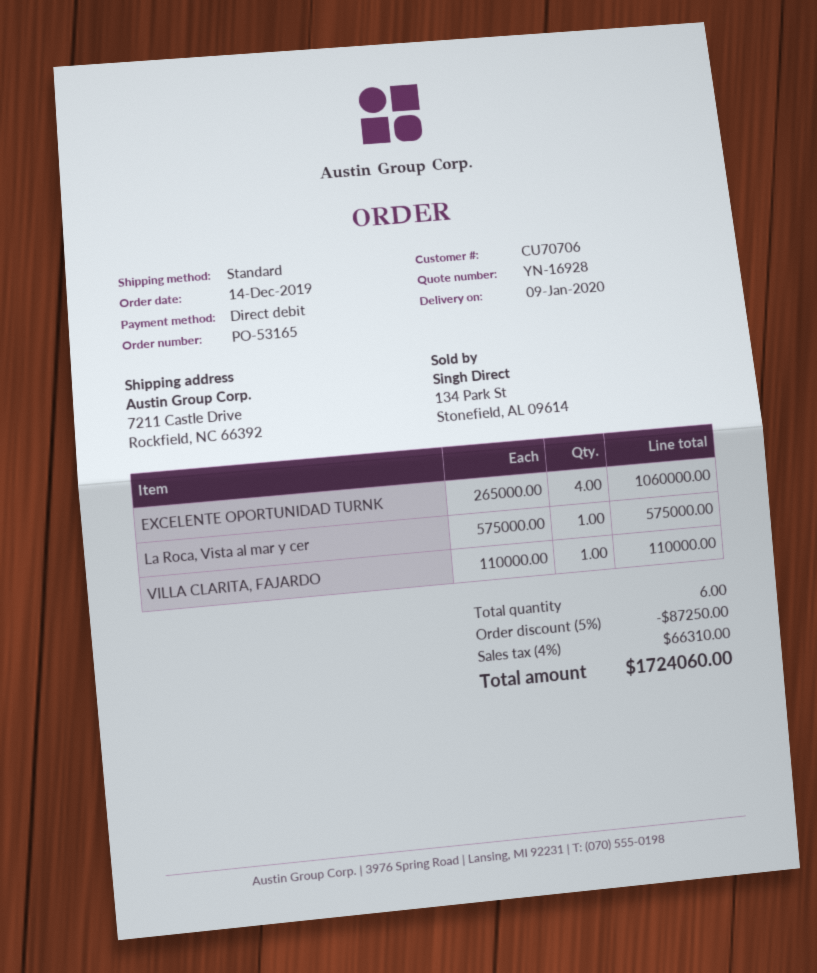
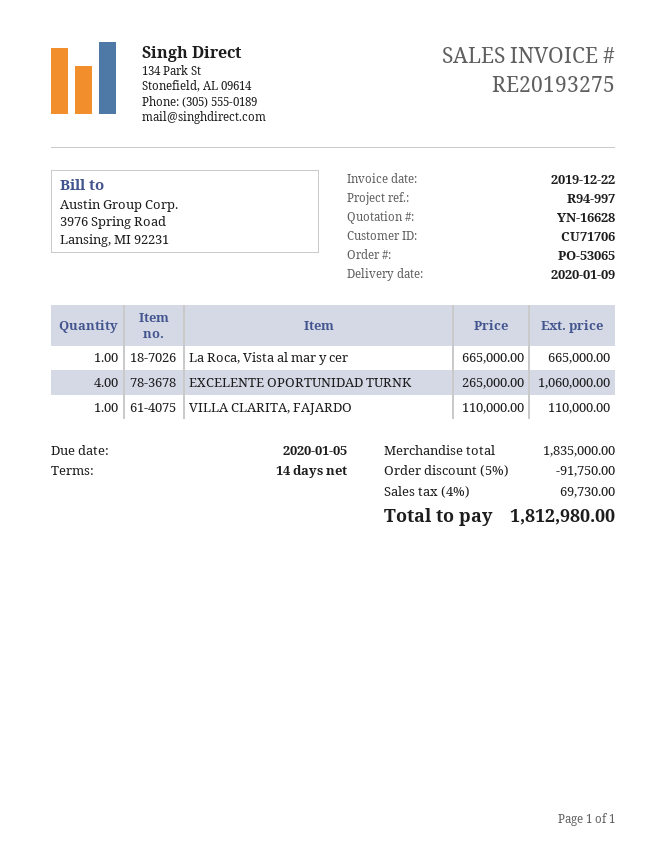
quote number: YN-16928 -> YN-16628
order number: PO-53165 -> PO-53065
customer number: CU70706 -> CU71706
La Roca, Vista al mar y cer: 1 x 575000.00 = 575000.00 -> 1 x 665000.00 = 665000.00
discount: 5% = 87250.00 -> 5% = 91750.00
tax: 4% = 66310.00 -> 4% = 69730.00
total: 1724060.00 -> 1812980.00

